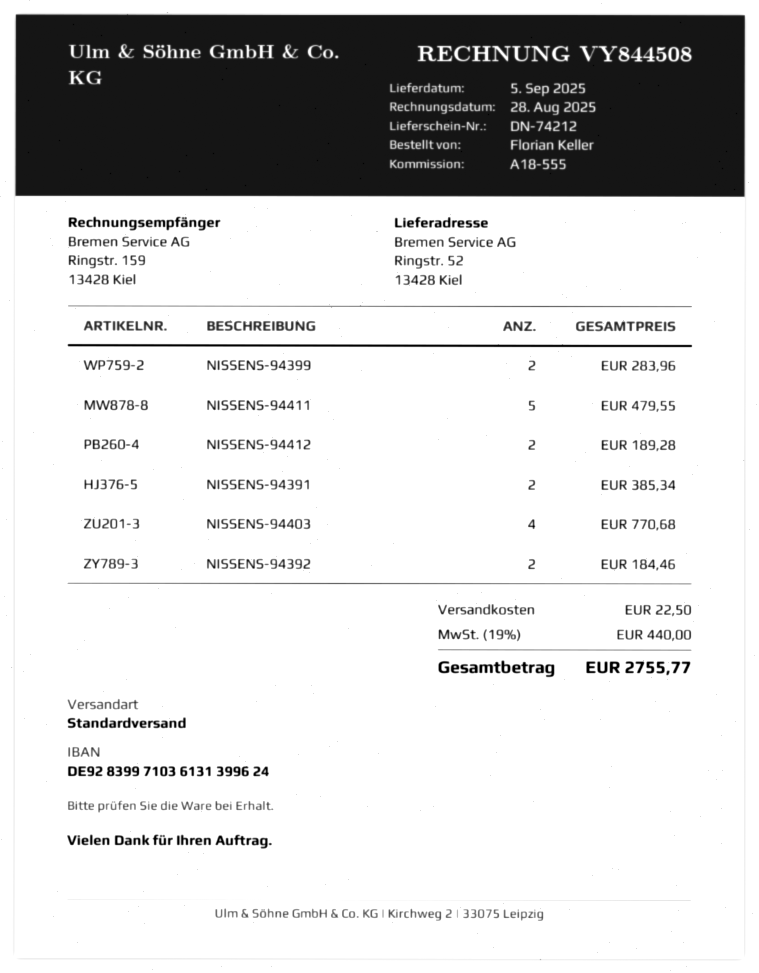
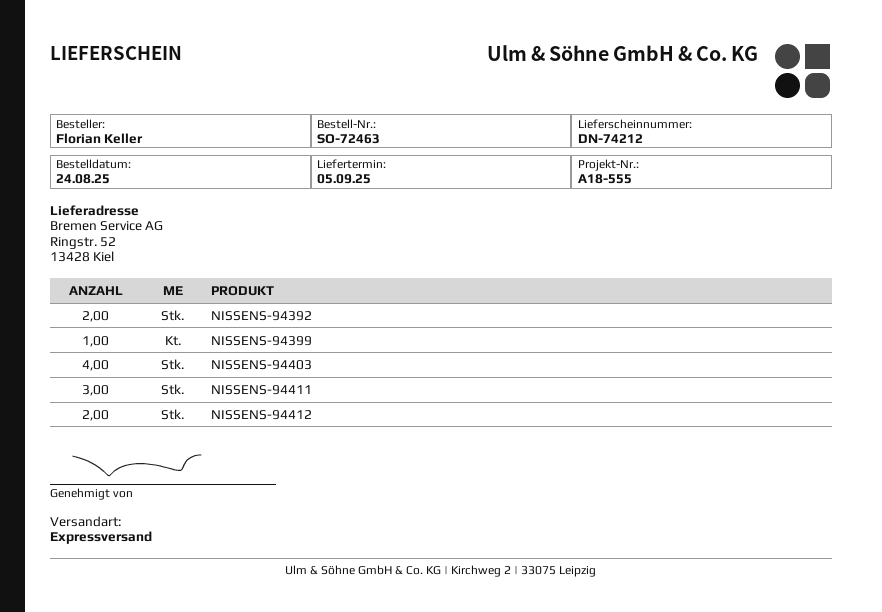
shipping method: standard -> express
NISSENS-94399: 2 -> 1
NISSENS-94411: 5 -> 3
NISSENS-94391: 2 -> none

